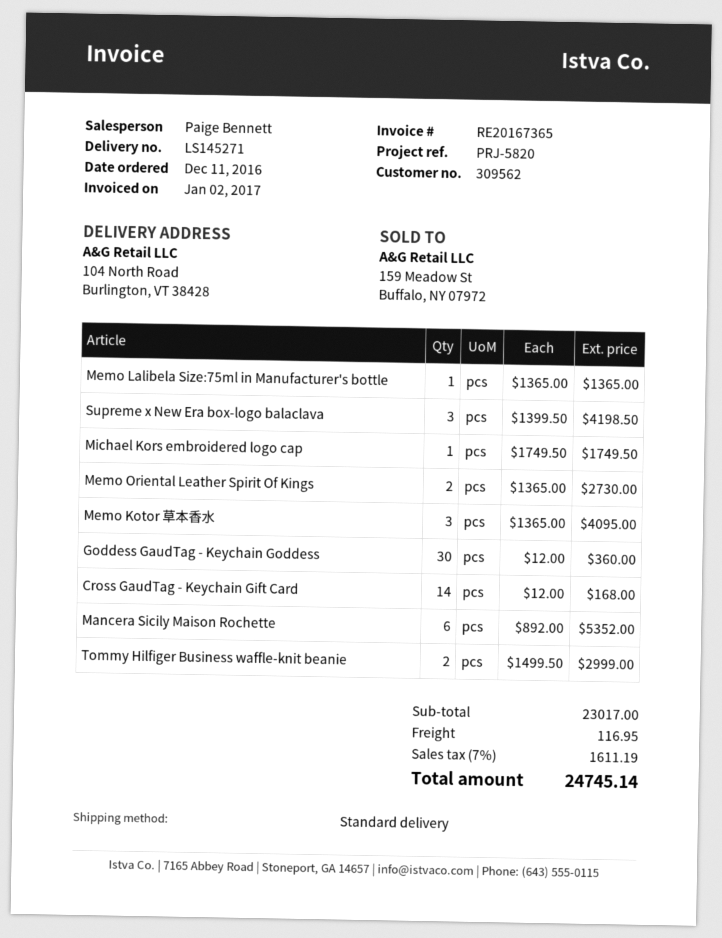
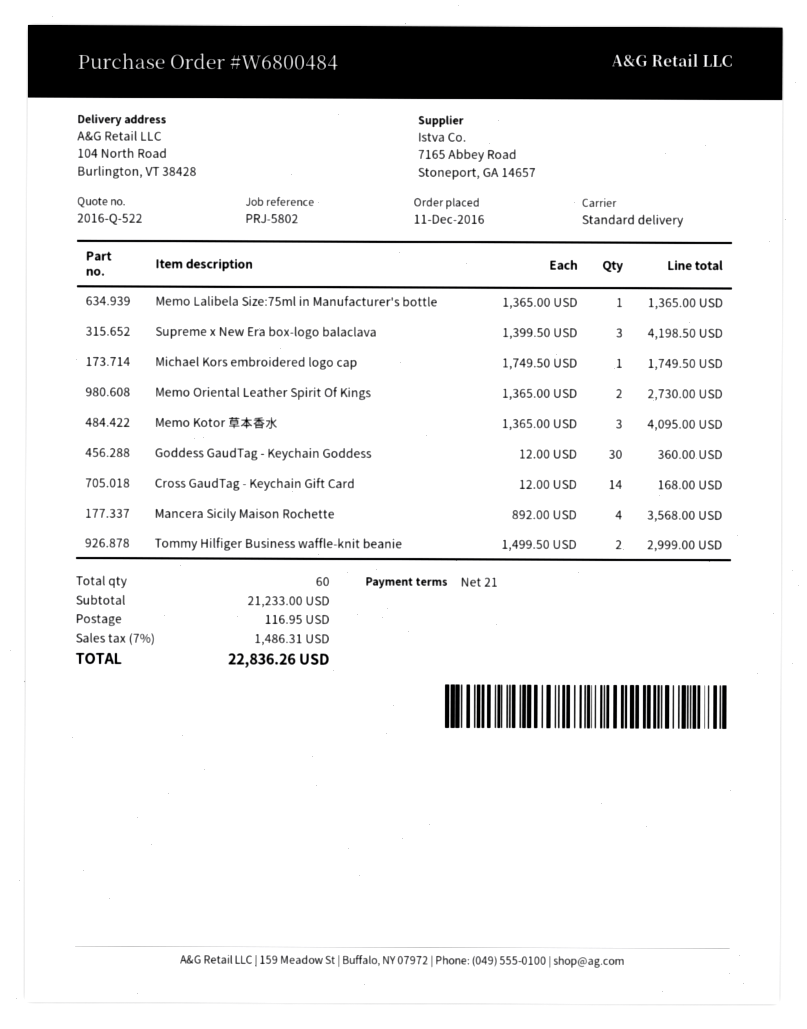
reference: PRJ-5820 -> PRJ-5802
Mancera Sicily Maison Rochette: 6 x 892.00 = 5352.00 -> 4 x 892.00 = 3568.00
subtotal: 23017.00 -> 21233.00
tax: 7% = 1611.19 -> 7% = 1486.31
total: 24745.14 -> 22836.26

